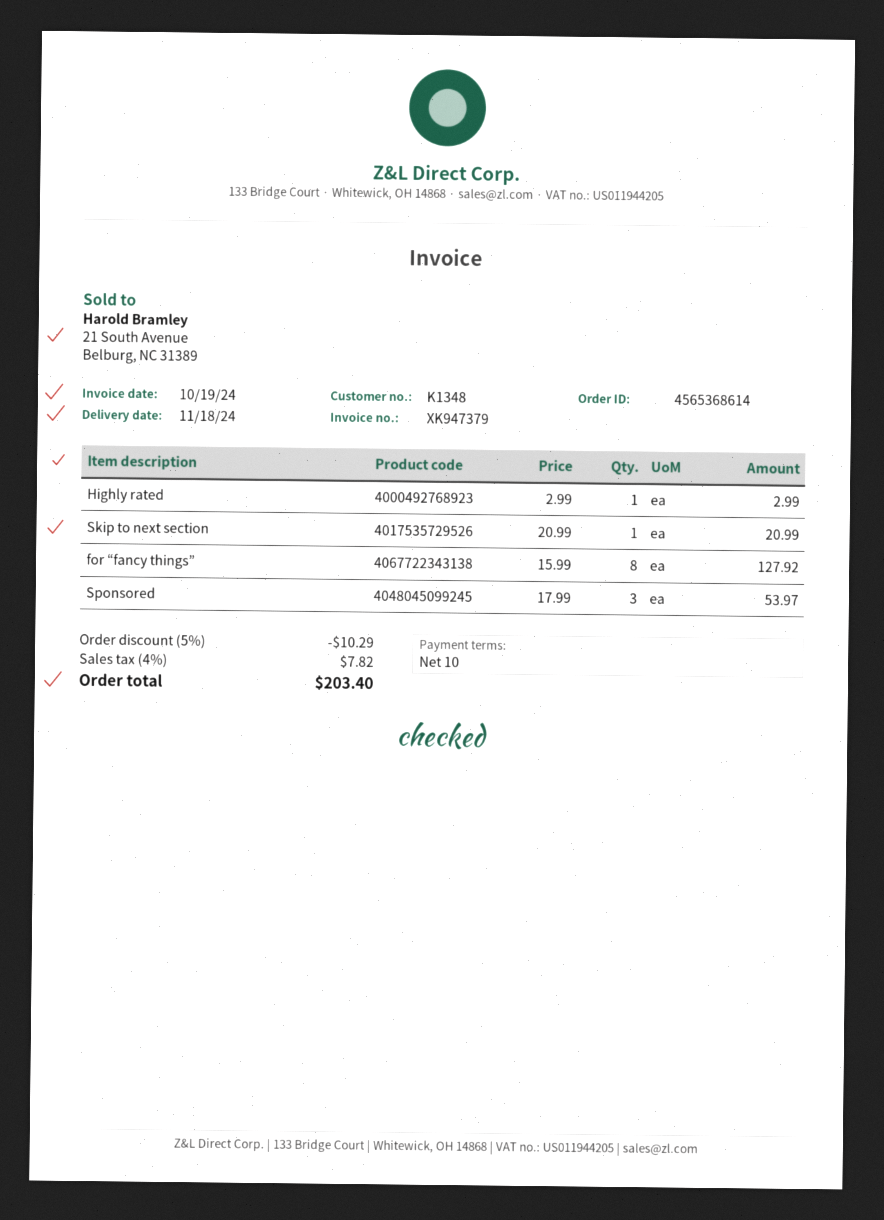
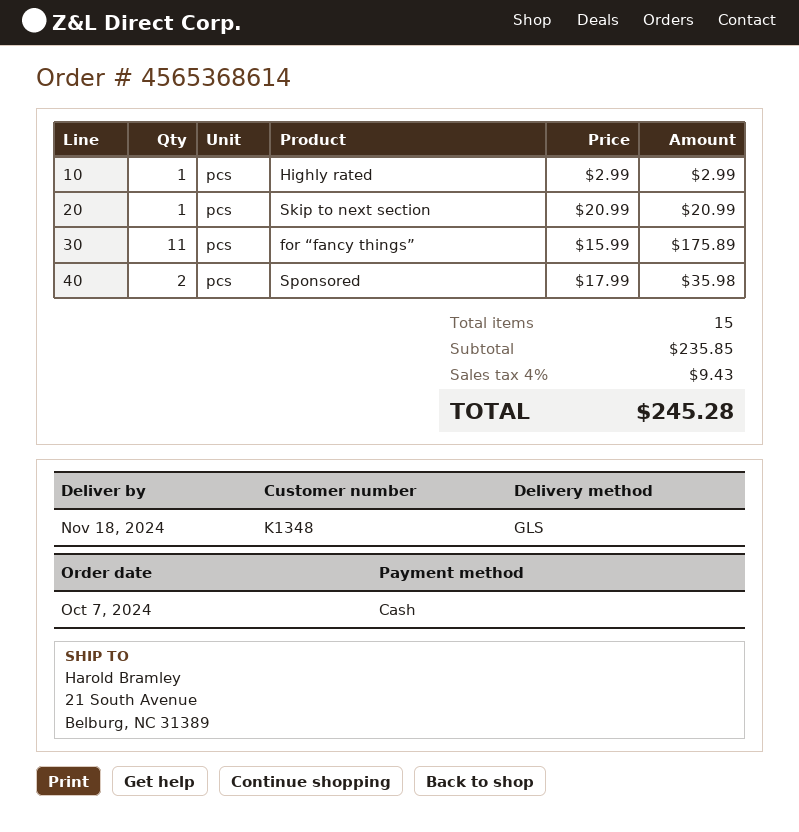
for “fancy things”: 8 x 15.99 = 127.92 -> 11 x 15.99 = 175.89
Sponsored: 3 x 17.99 = 53.97 -> 2 x 17.99 = 35.98
discount: 5% = 10.29 -> none
tax: 4% = 7.82 -> 4% = 9.43
total: 203.40 -> 245.28

